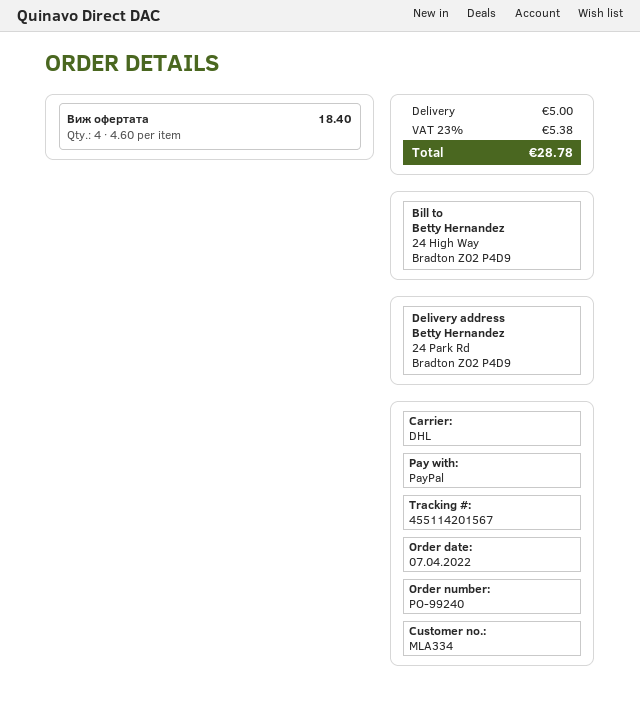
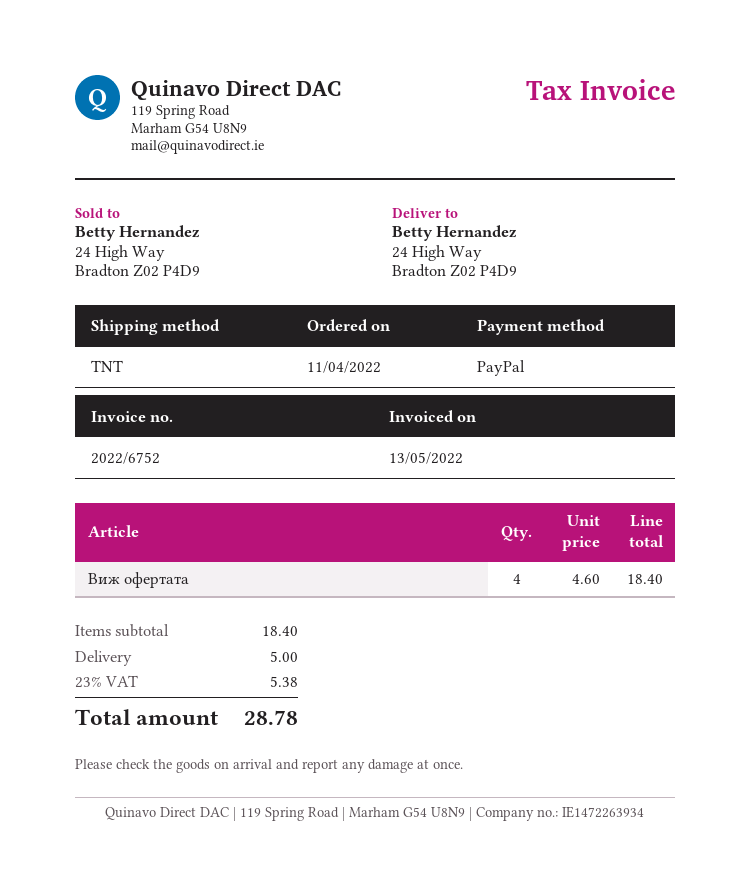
order date: 2022-04-07 -> 2022-04-11
shipping method: DHL -> TNT
ship to: 24 Park Rd, Bradton Z02 P4D9 -> 24 High Way, Bradton Z02 P4D9

